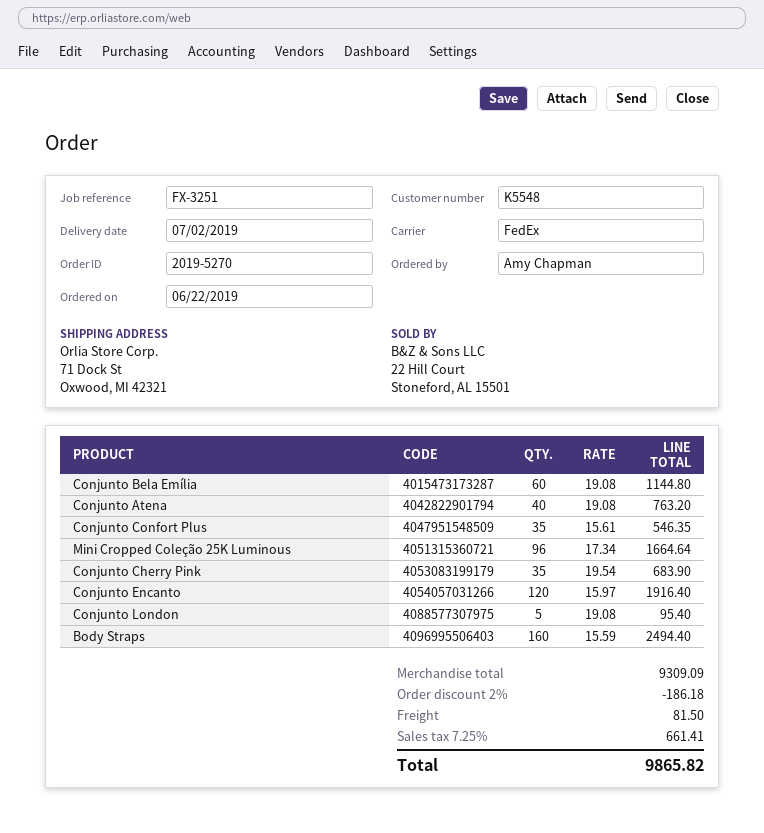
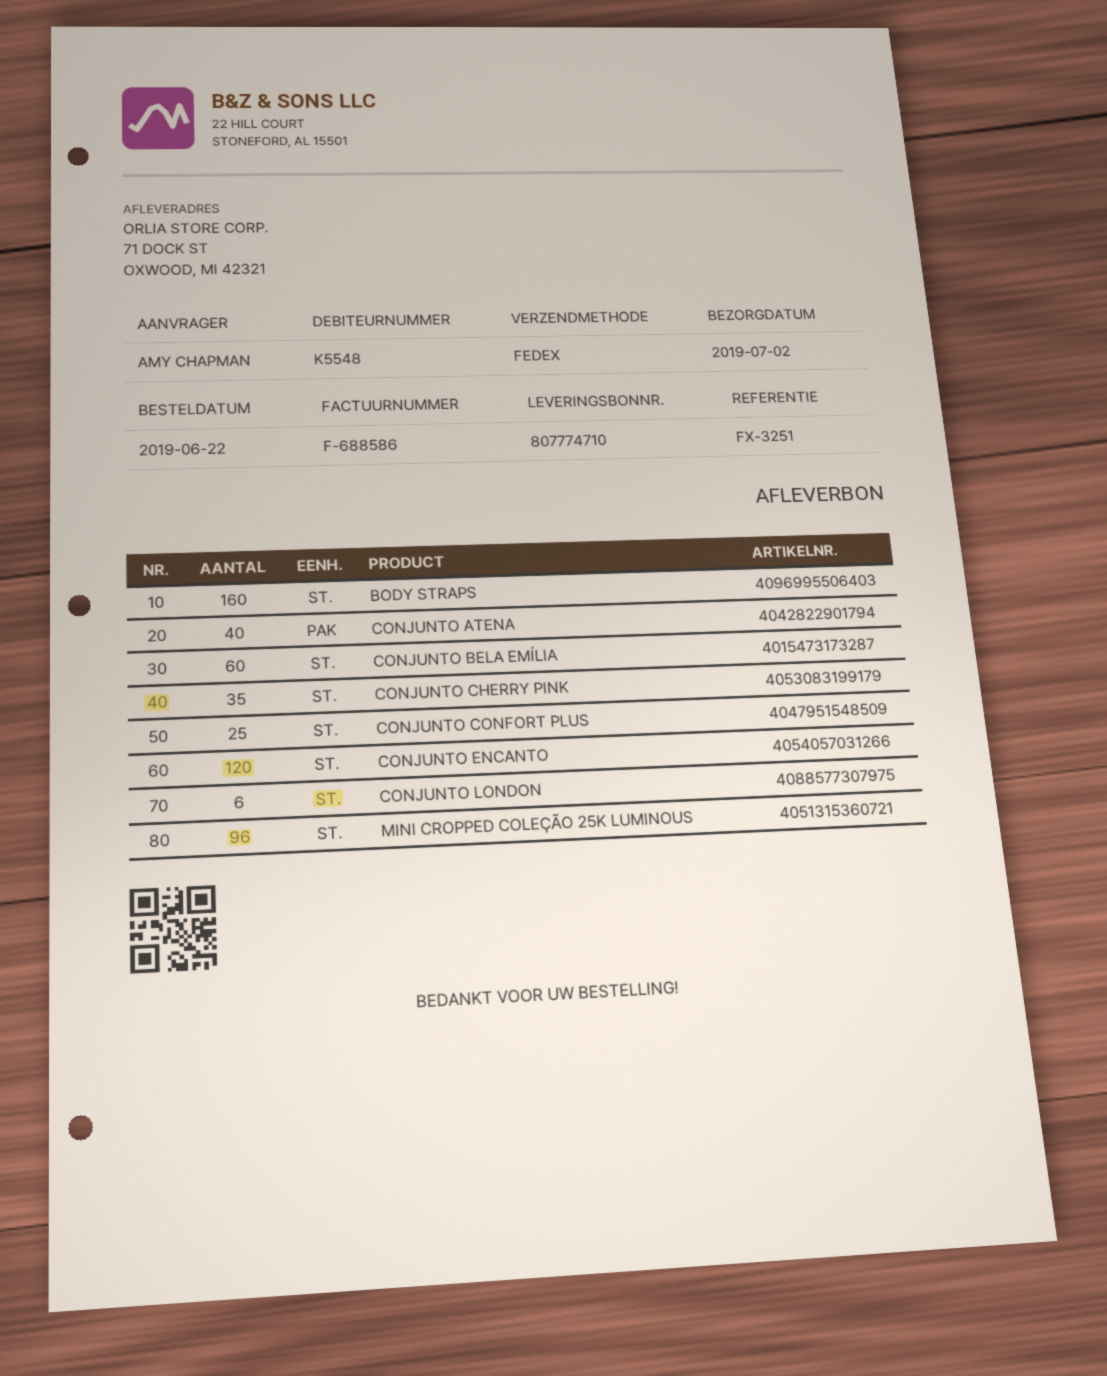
Conjunto Confort Plus: 35 -> 25
Conjunto London: 5 -> 6

